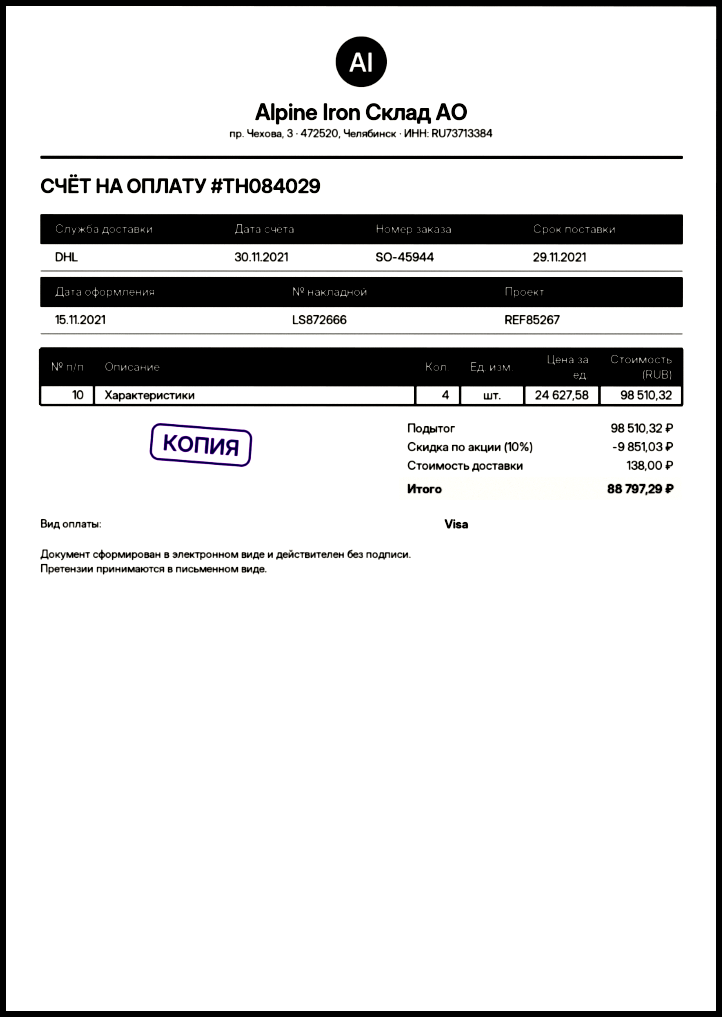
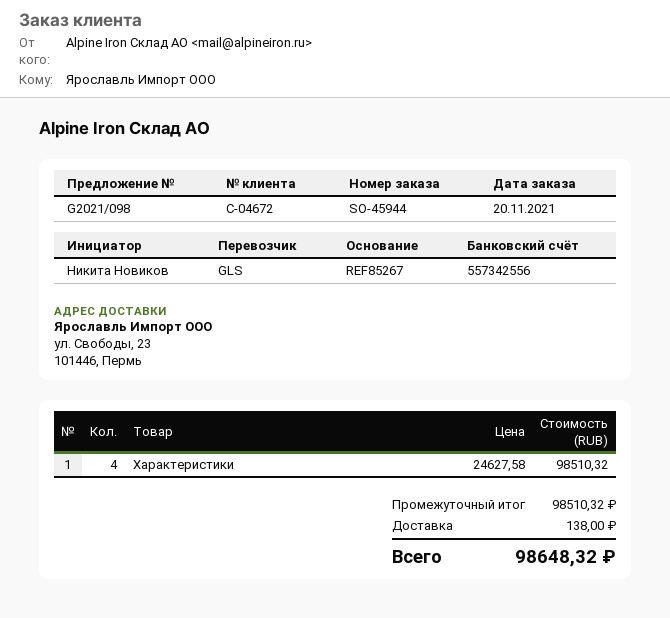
order date: 2021-11-15 -> 2021-11-20
shipping method: DHL -> GLS
discount: 10% = 9851.03 -> none
total: 88797.29 -> 98648.32

